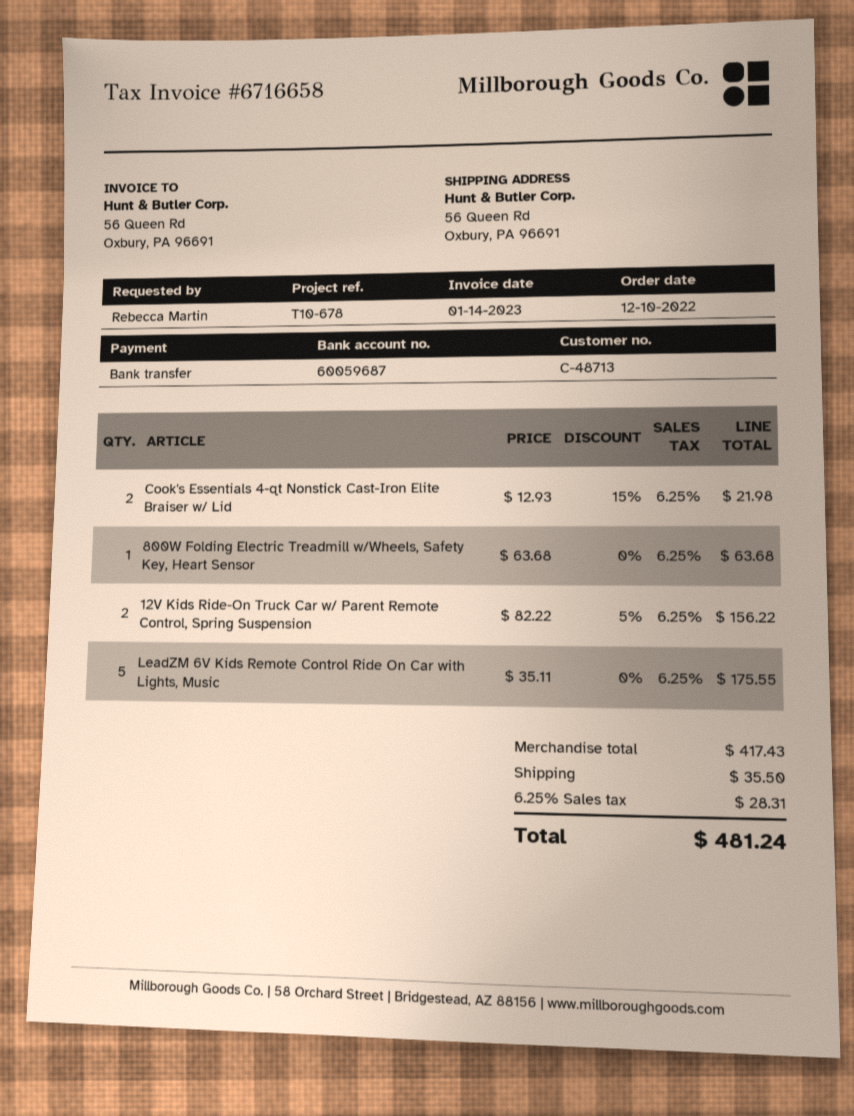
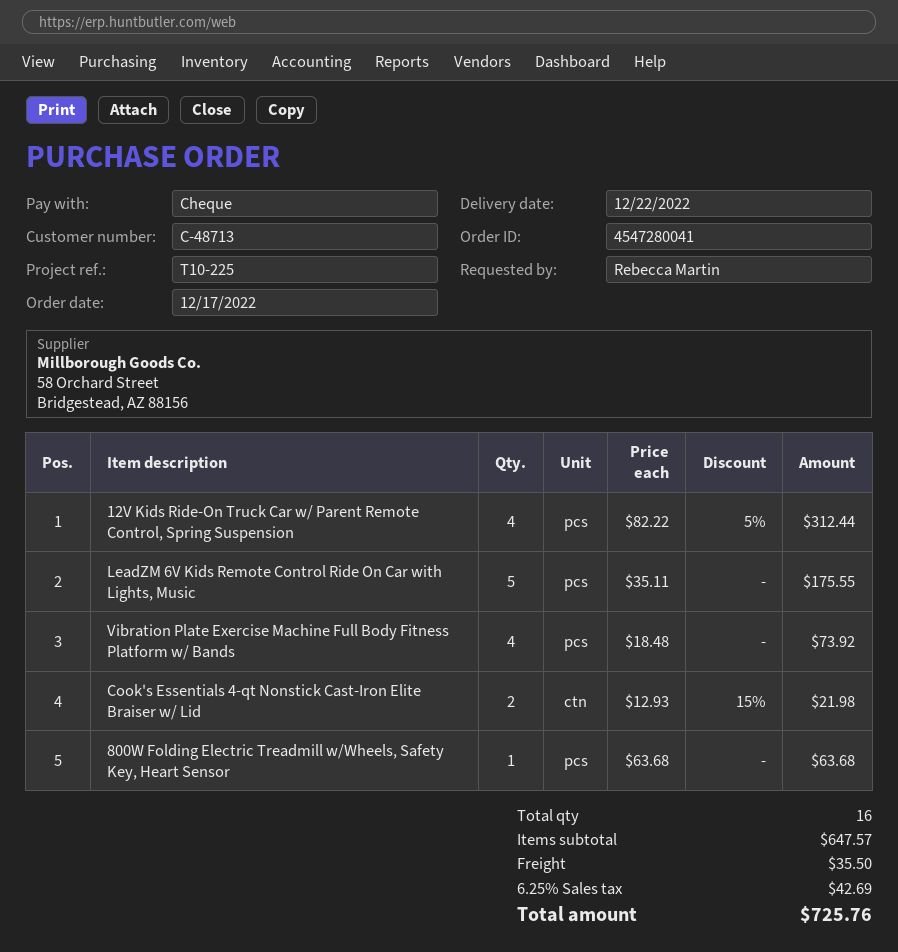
order date: 2022-12-10 -> 2022-12-17
reference: T10-678 -> T10-225
payment method: bank transfer -> cheque
12V Kids Ride-On Truck Car w/ Parent Remote Control, Spring Suspension: 2 x 82.22 - 5% = 156.22 -> 4 x 82.22 - 5% = 312.44
Vibration Plate Exercise Machine Full Body Fitness Platform w/ Bands: none -> 4 x 18.48 = 73.92
subtotal: 417.43 -> 647.57
tax: 6.25% = 28.31 -> 6.25% = 42.69
total: 481.24 -> 725.76

